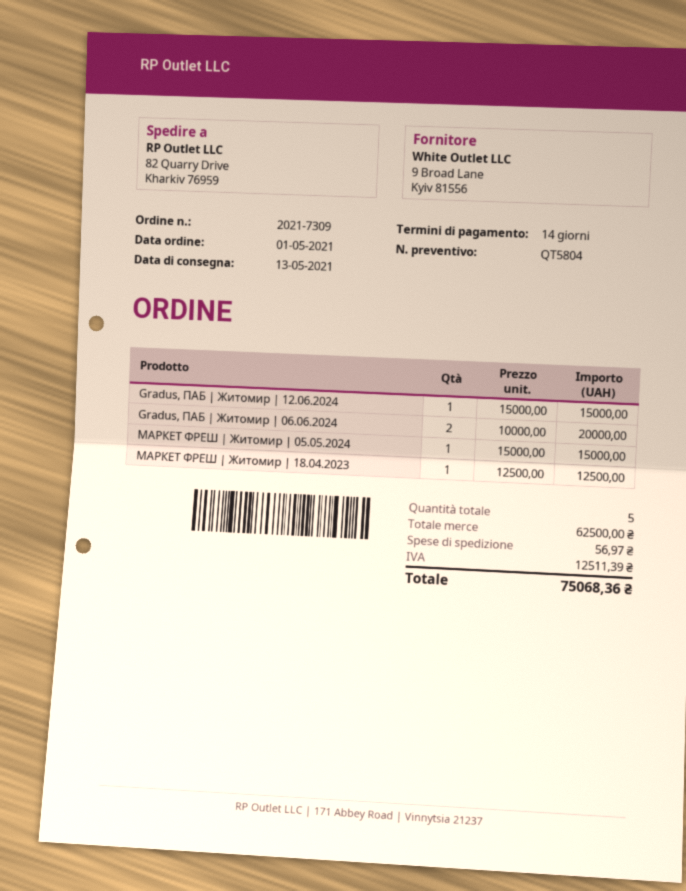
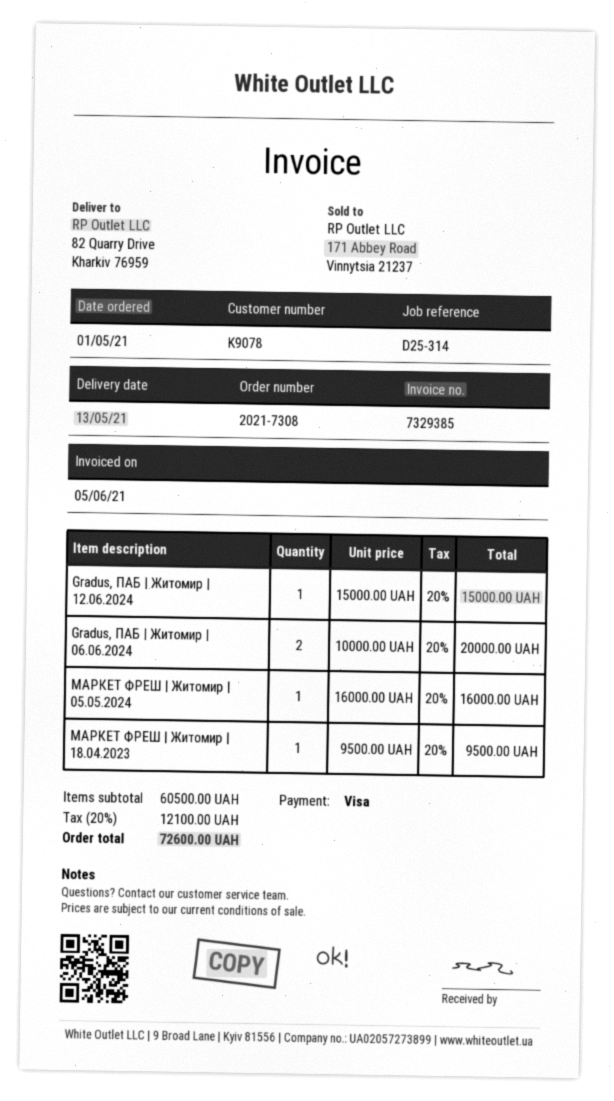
order number: 2021-7309 -> 2021-7308
МАРКЕТ ФРЕШ | Житомир | 05.05.2024: 1 x 15000.00 = 15000.00 -> 1 x 16000.00 = 16000.00
МАРКЕТ ФРЕШ | Житомир | 18.04.2023: 1 x 12500.00 = 12500.00 -> 1 x 9500.00 = 9500.00
subtotal: 62500.00 -> 60500.00
shipping: 56.97 -> none
tax: 12511.39 -> 12100.00
total: 75068.36 -> 72600.00

